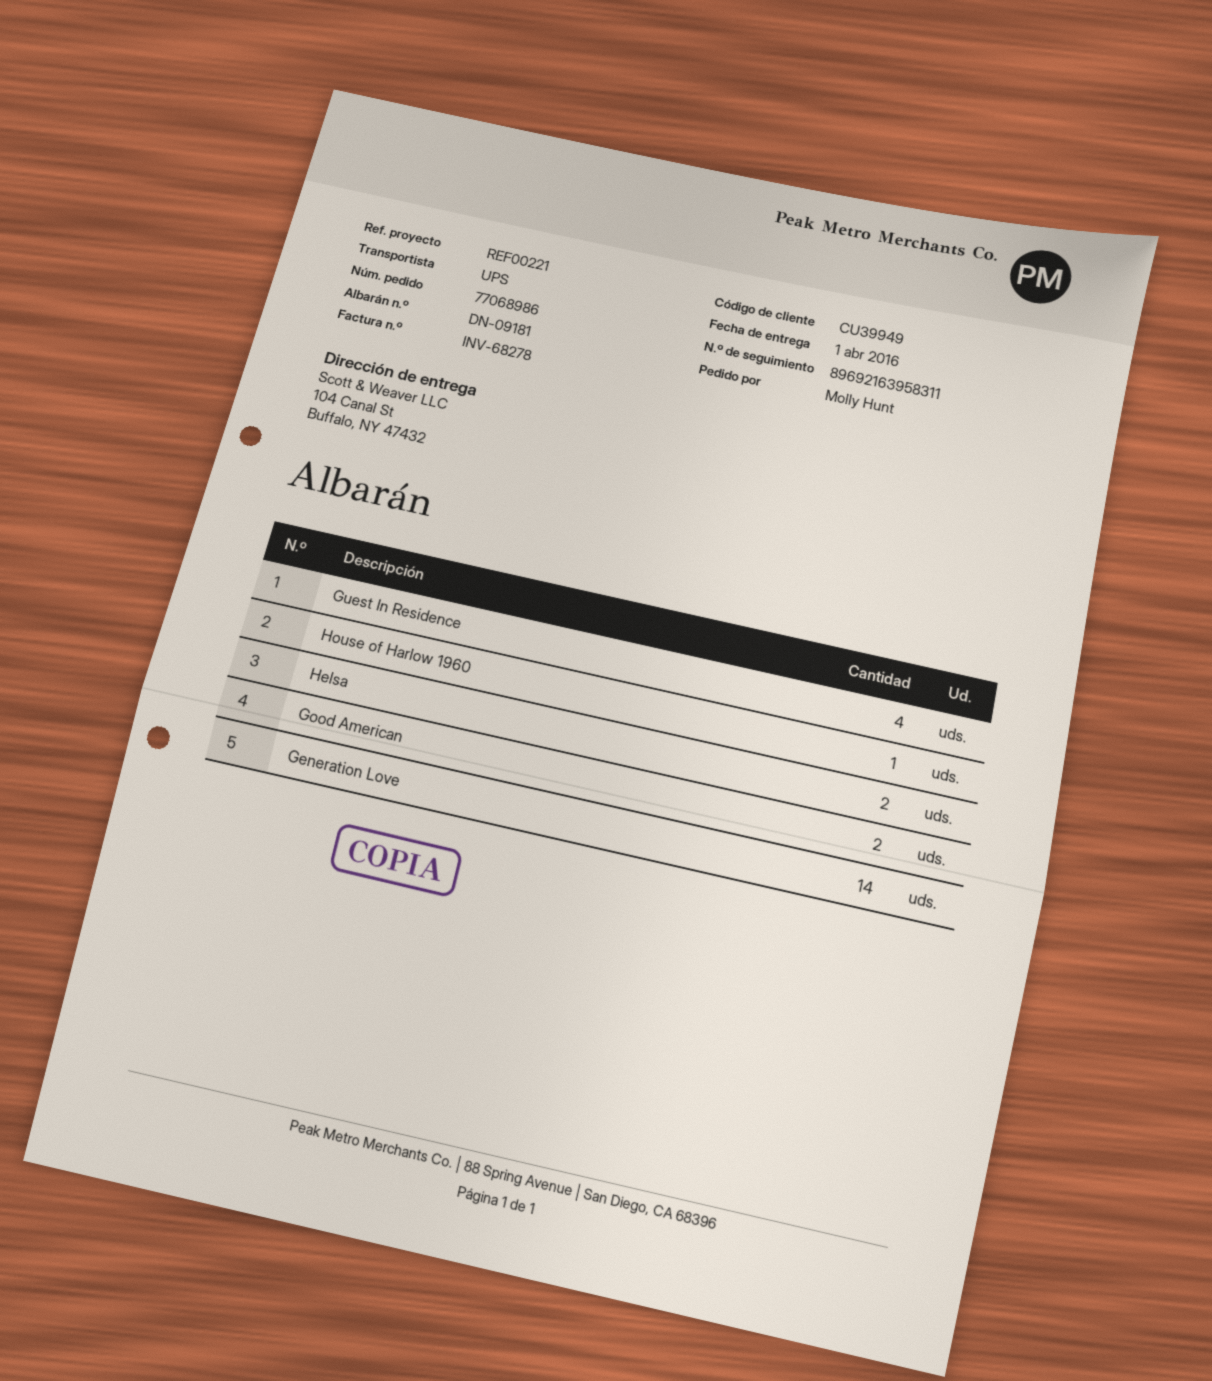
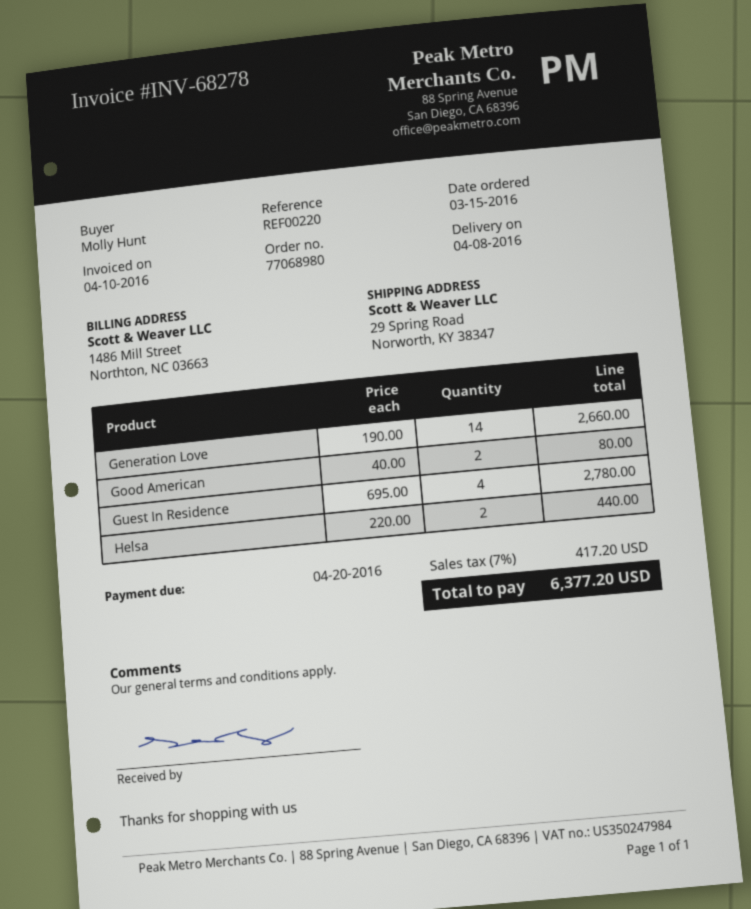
order number: 77068986 -> 77068980
delivery date: 2016-04-01 -> 2016-04-08
reference: REF00221 -> REF00220
ship to: 104 Canal St, Buffalo, NY 47432 -> 29 Spring Road, Norworth, KY 38347
House of Harlow 1960: 1 -> none

